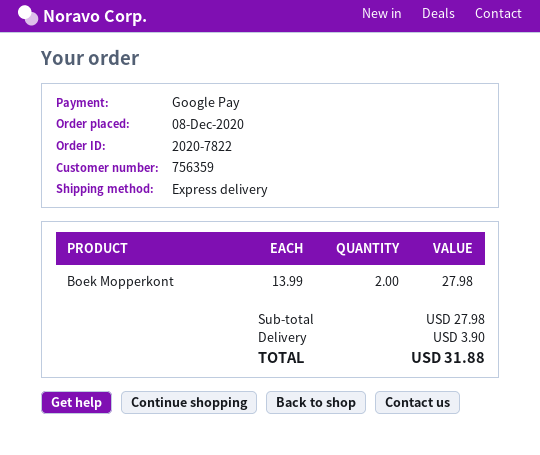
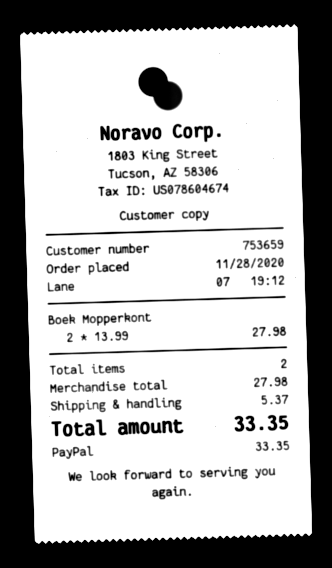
order date: 2020-12-08 -> 2020-11-28
customer number: 756359 -> 753659
payment method: Google Pay -> PayPal
shipping: 3.90 -> 5.37
total: 31.88 -> 33.35

